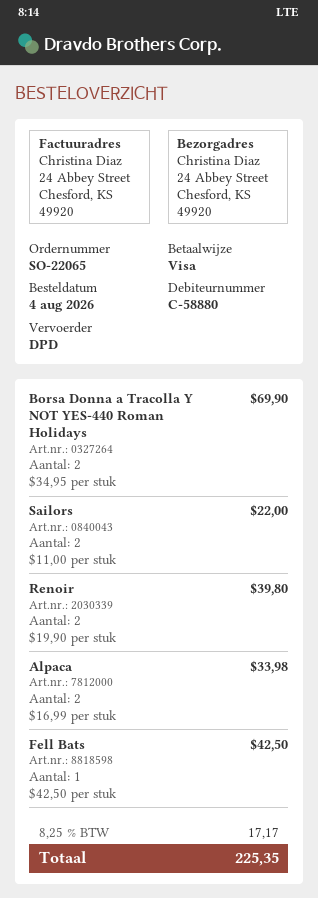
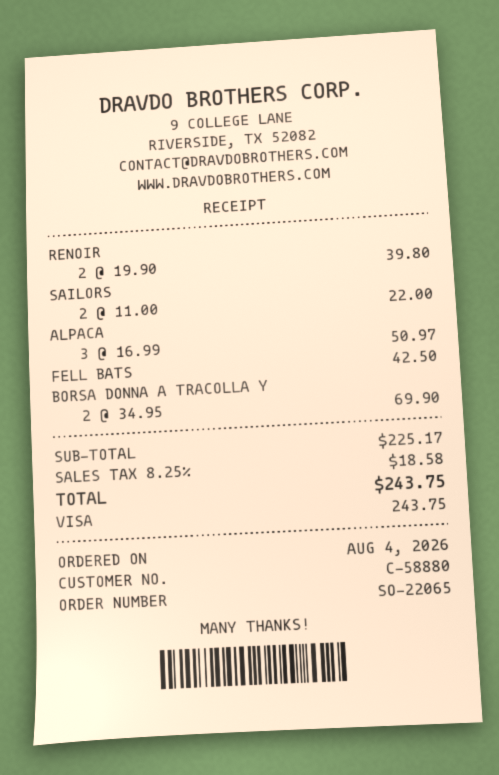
Alpaca: 2 x 16.99 = 33.98 -> 3 x 16.99 = 50.97
tax: 8.25% = 17.17 -> 8.25% = 18.58
total: 225.35 -> 243.75

